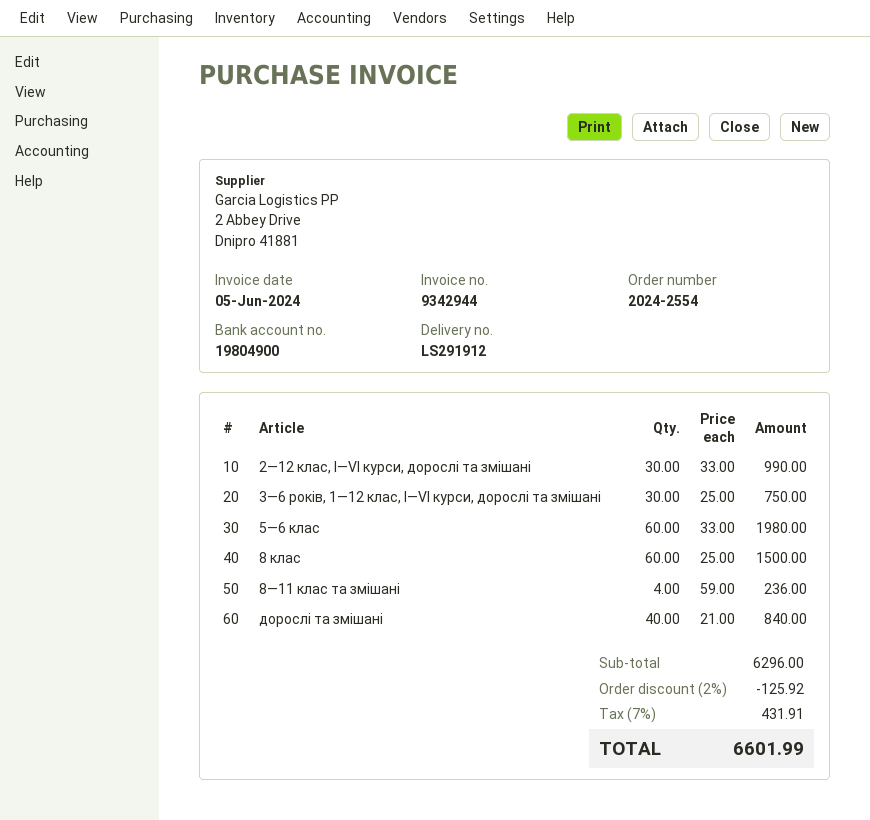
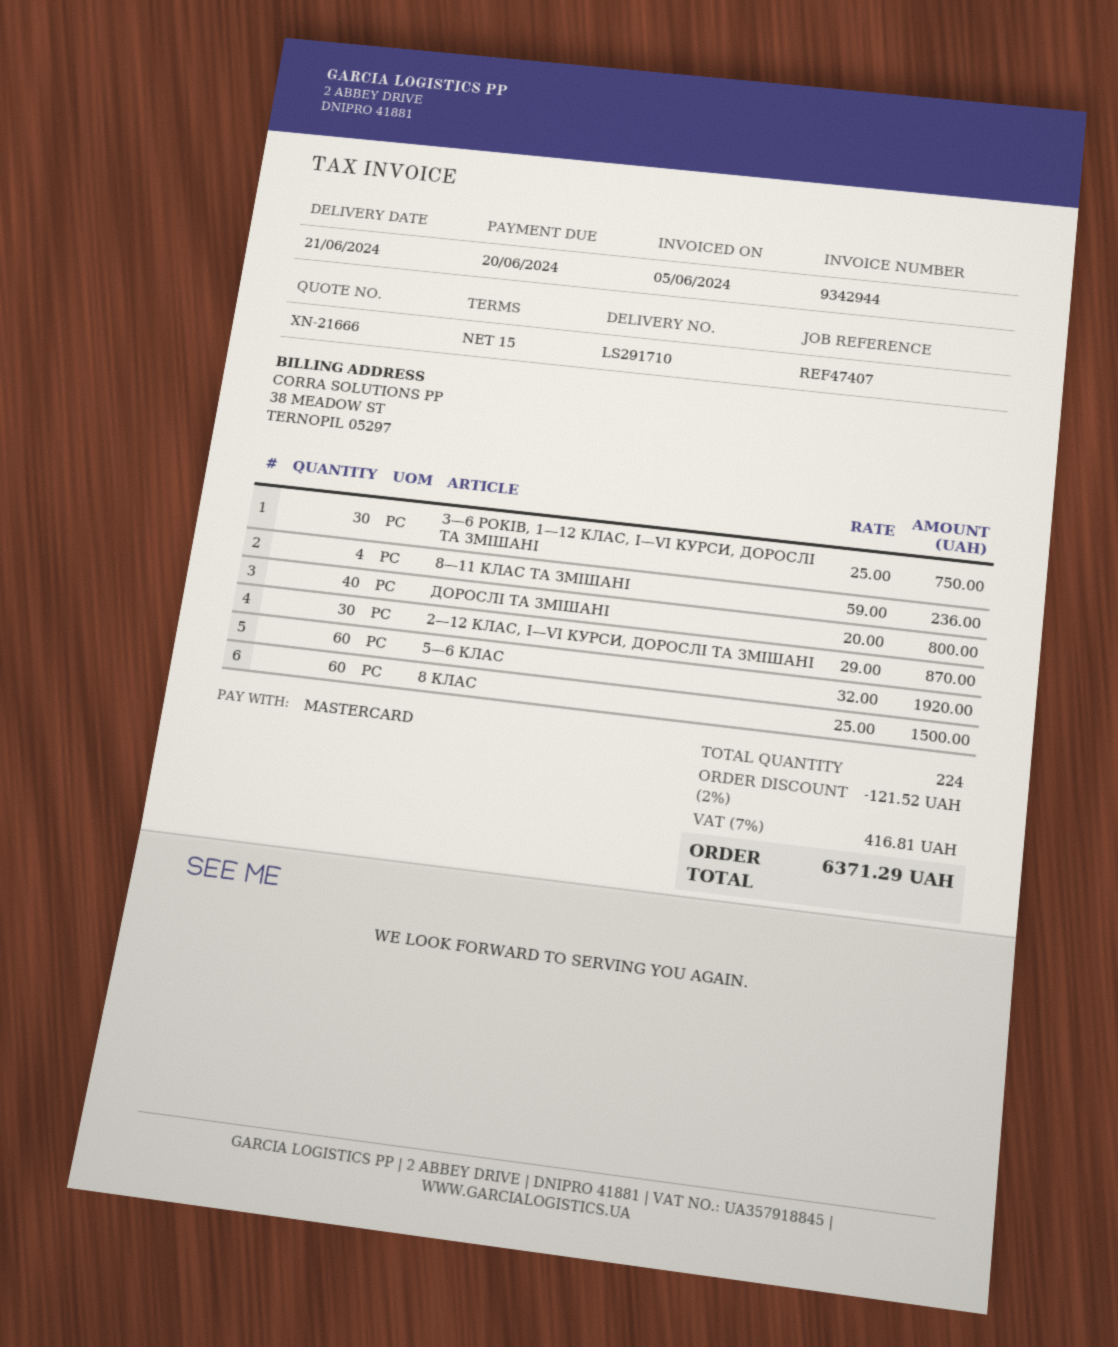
delivery note number: LS291912 -> LS291710
2—12 клас, I—VI курси, дорослі та змішані: 30 x 33.00 = 990.00 -> 30 x 29.00 = 870.00
5—6 клас: 60 x 33.00 = 1980.00 -> 60 x 32.00 = 1920.00
дорослі та змішані: 40 x 21.00 = 840.00 -> 40 x 20.00 = 800.00
discount: 2% = 125.92 -> 2% = 121.52
tax: 7% = 431.91 -> 7% = 416.81
total: 6601.99 -> 6371.29

